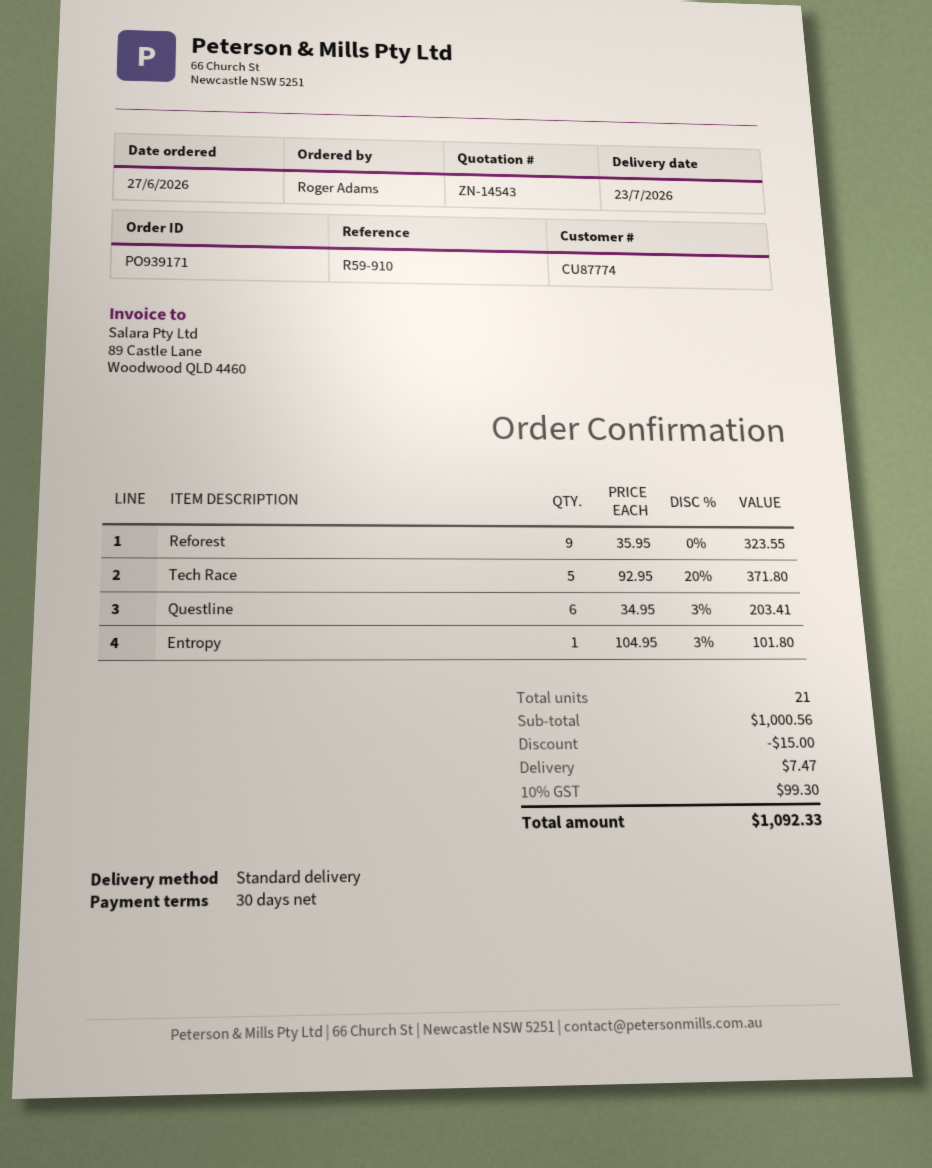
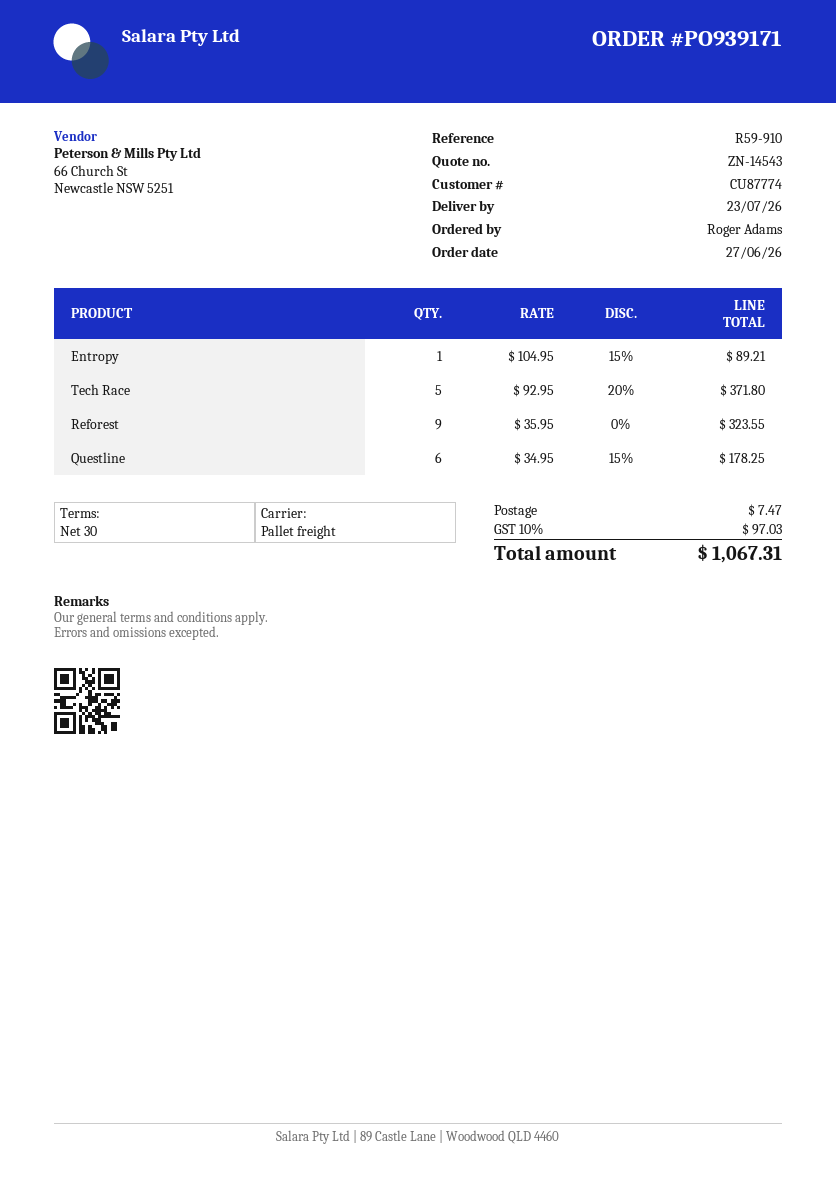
shipping method: standard -> pallet freight
Questline: 6 x 34.95 - 3% = 203.41 -> 6 x 34.95 - 15% = 178.25
Entropy: 1 x 104.95 - 3% = 101.80 -> 1 x 104.95 - 15% = 89.21
discount: 15.00 -> none
tax: 10% = 99.30 -> 10% = 97.03
total: 1092.33 -> 1067.31

